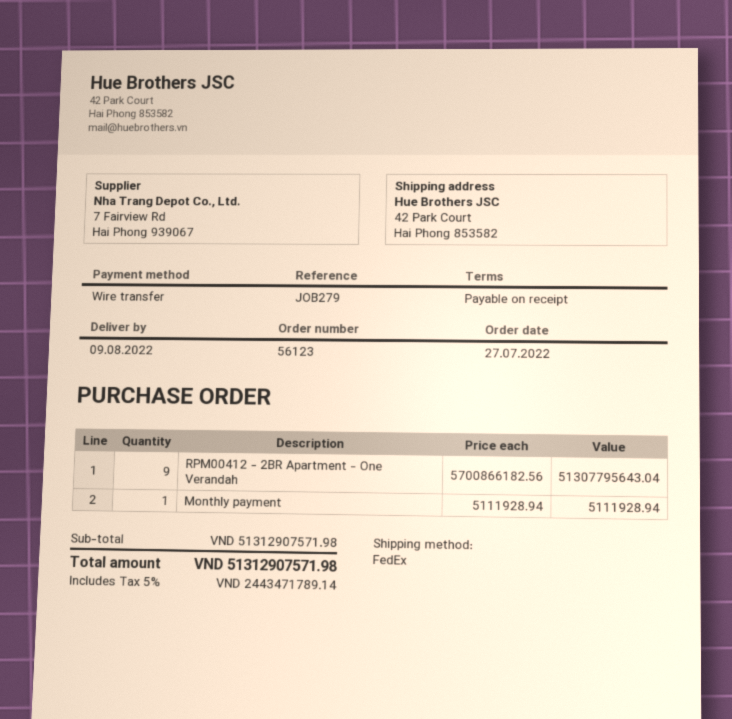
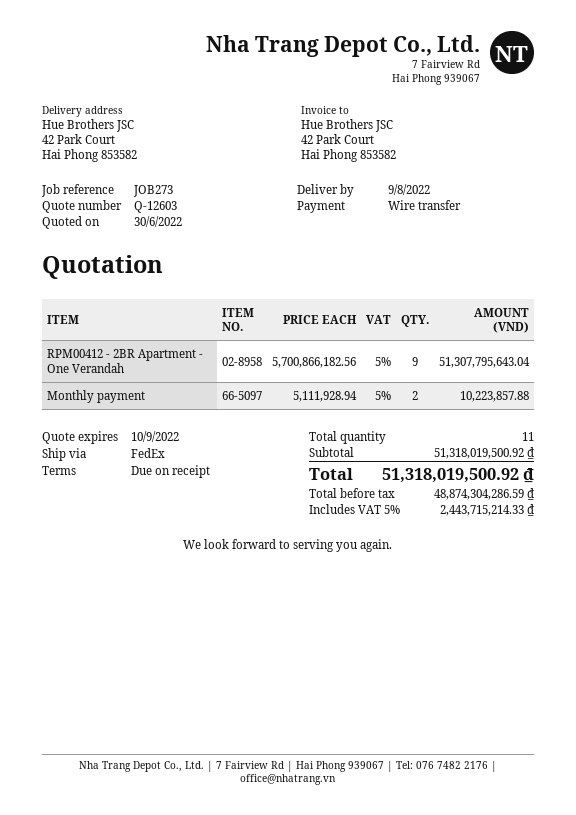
reference: JOB279 -> JOB273
Monthly payment: 1 x 5111928.94 = 5111928.94 -> 2 x 5111928.94 = 10223857.88
subtotal: 51312907571.98 -> 51318019500.92
tax: 5% = 2443471789.14 -> 5% = 2443715214.33
total: 51312907571.98 -> 51318019500.92

